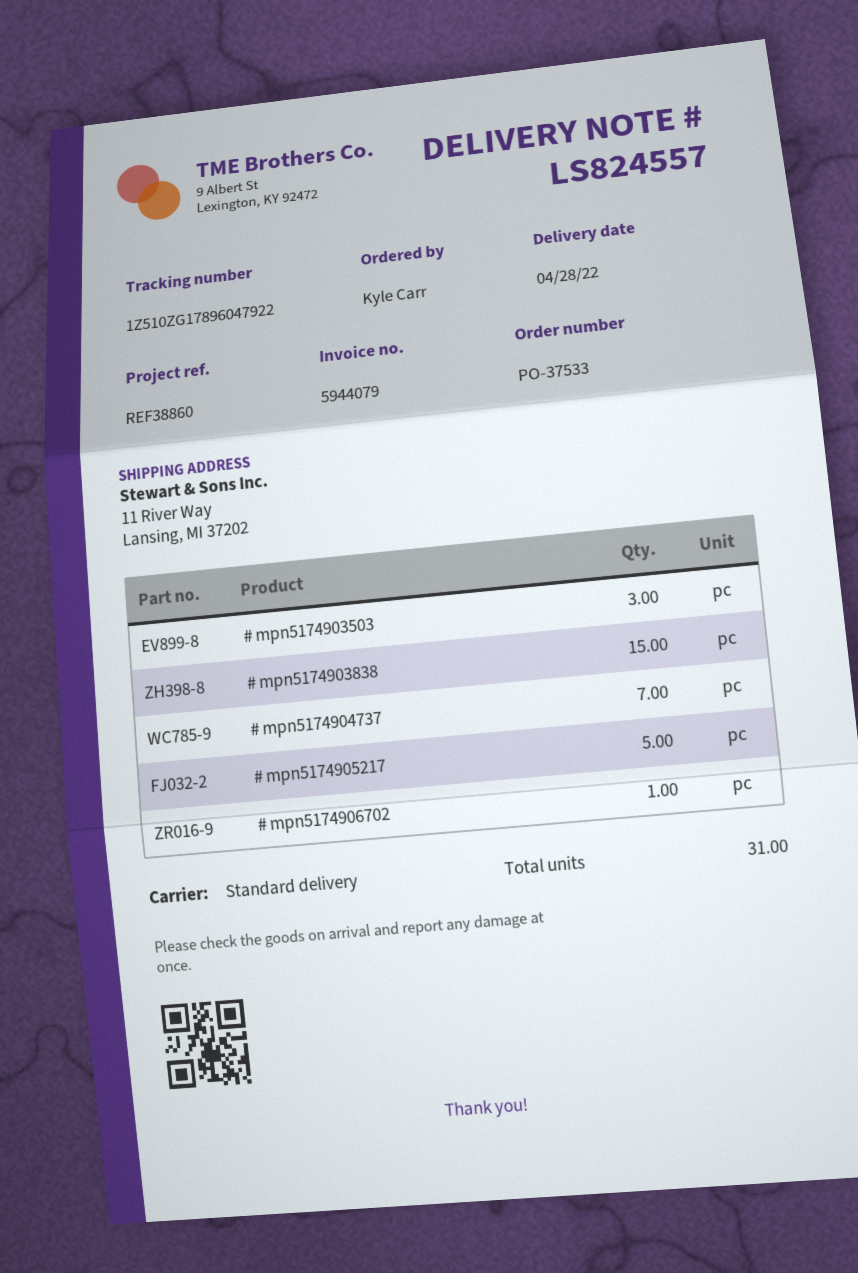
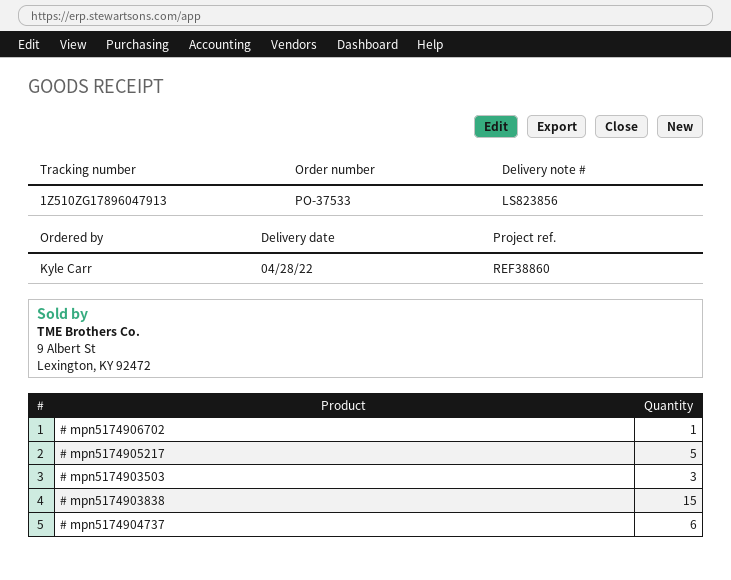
delivery note number: LS824557 -> LS823856
tracking number: 1Z510ZG17896047922 -> 1Z510ZG17896047913
# mpn5174904737: 7 -> 6

